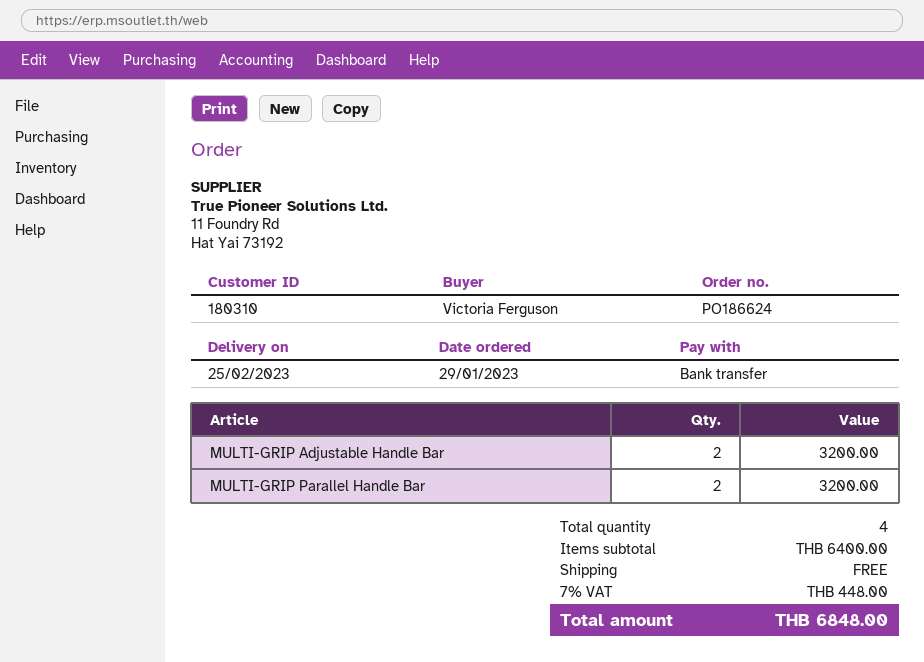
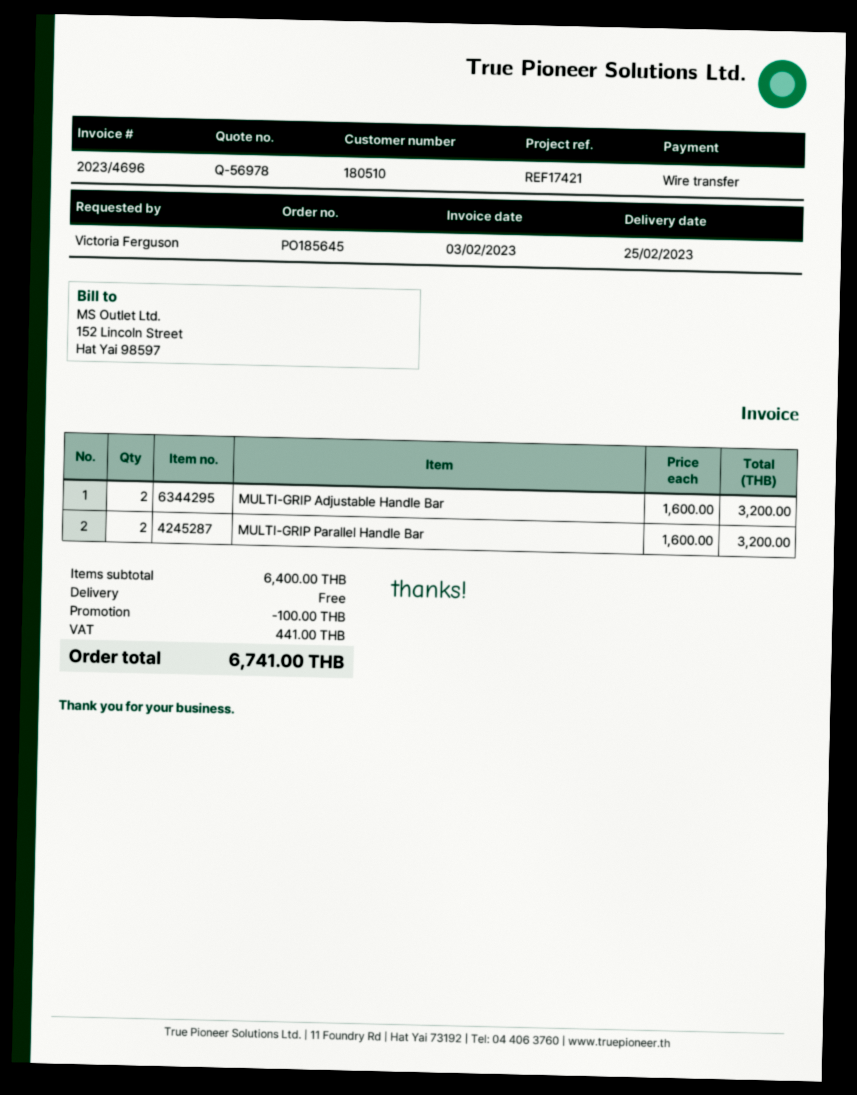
order number: PO186624 -> PO185645
customer number: 180310 -> 180510
discount: none -> 100.00
tax: 448.00 -> 441.00
total: 6848.00 -> 6741.00

